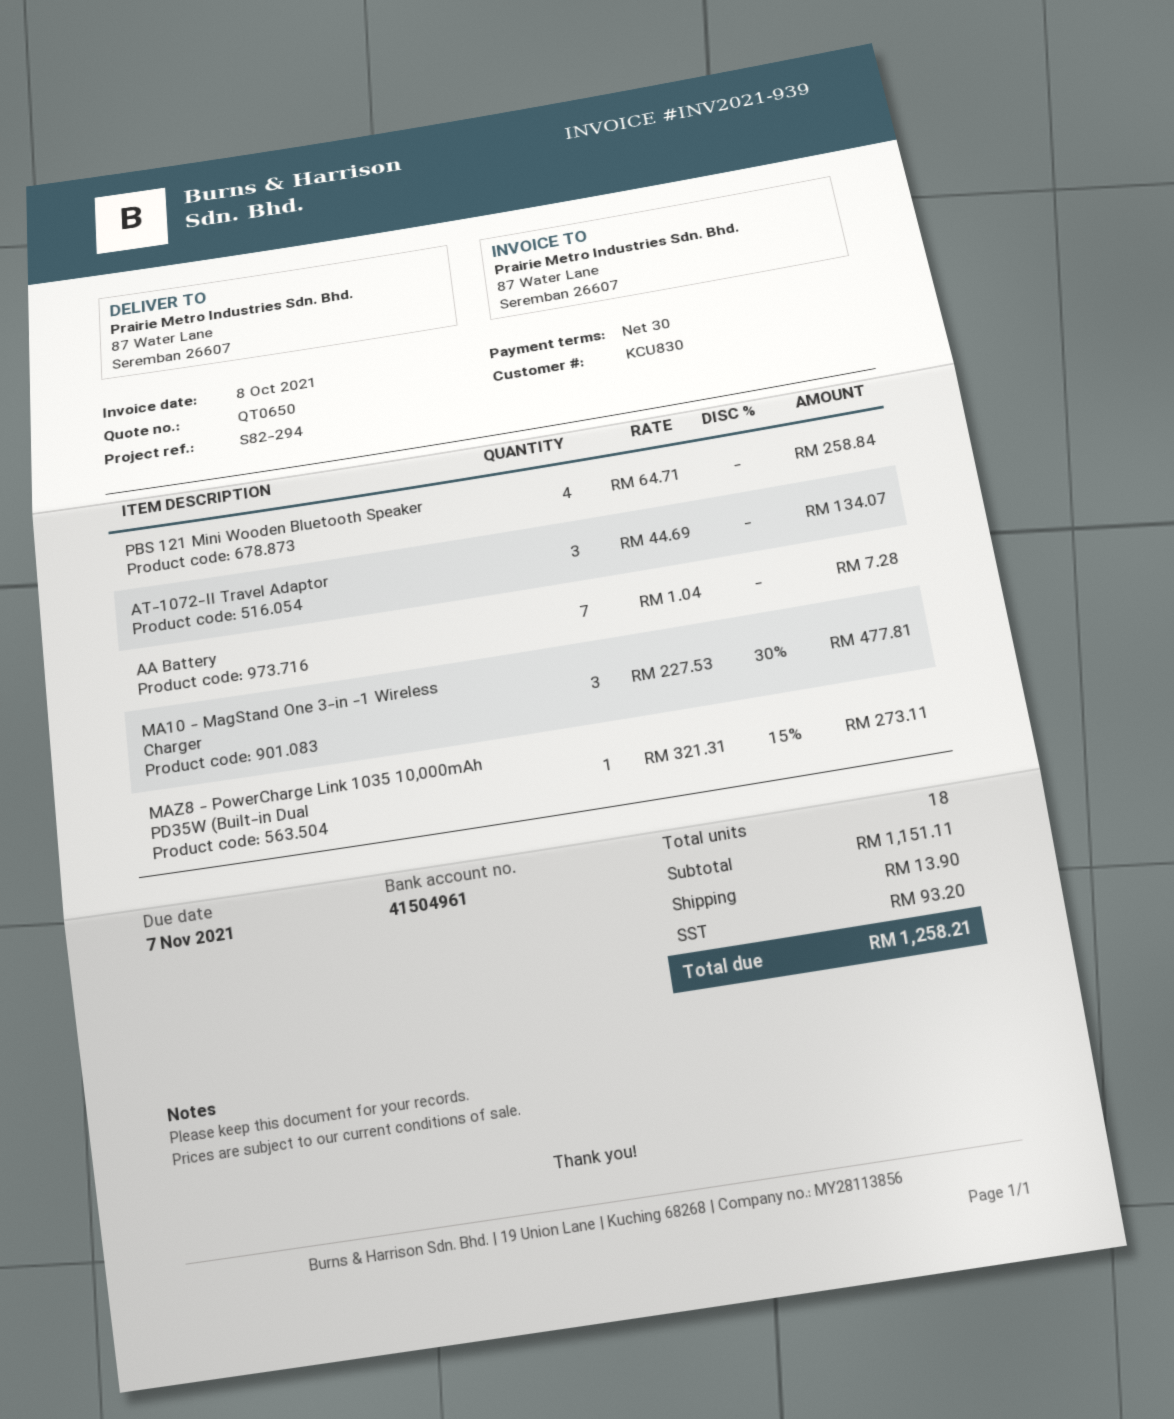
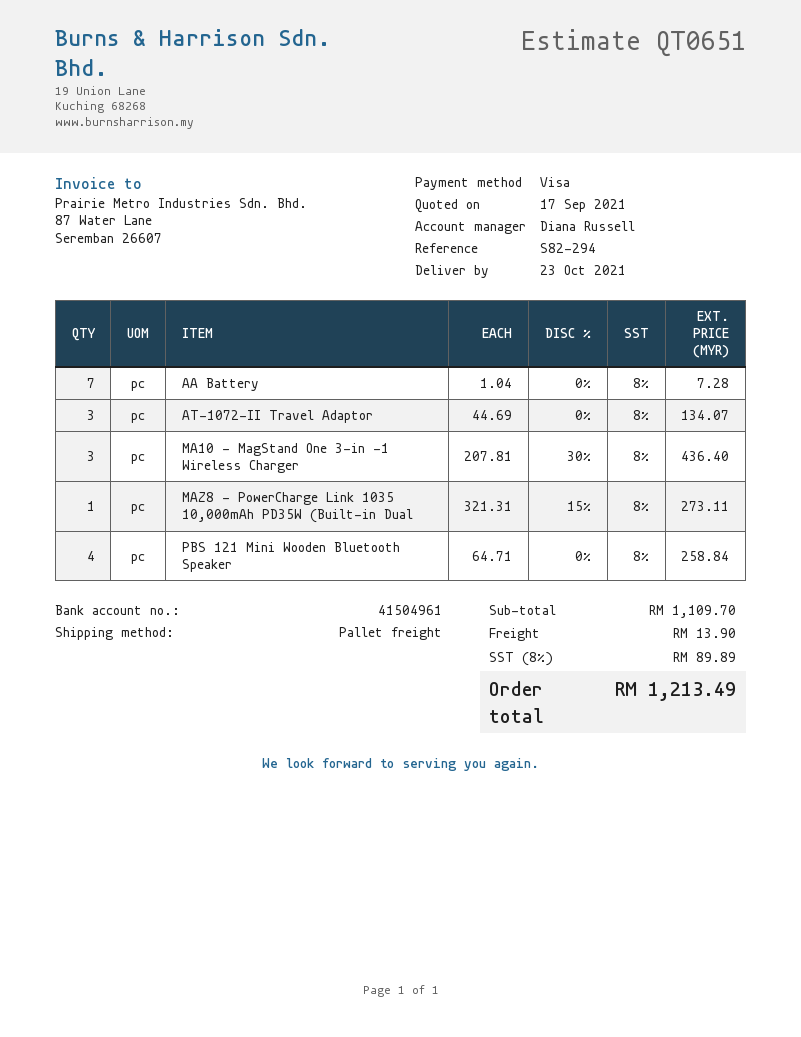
quote number: QT0650 -> QT0651
MA10 - MagStand One 3-in -1 Wireless Charger: 3 x 227.53 - 30% = 477.81 -> 3 x 207.81 - 30% = 436.40
subtotal: 1151.11 -> 1109.70
tax: 93.20 -> 89.89
total: 1258.21 -> 1213.49

